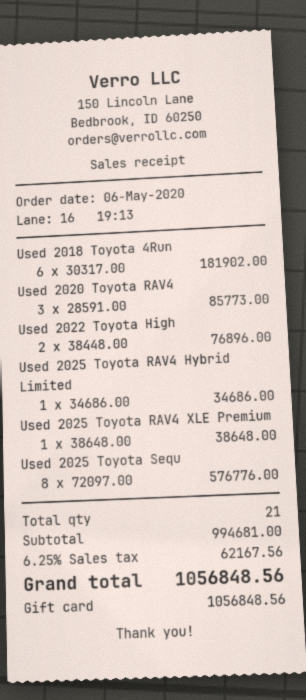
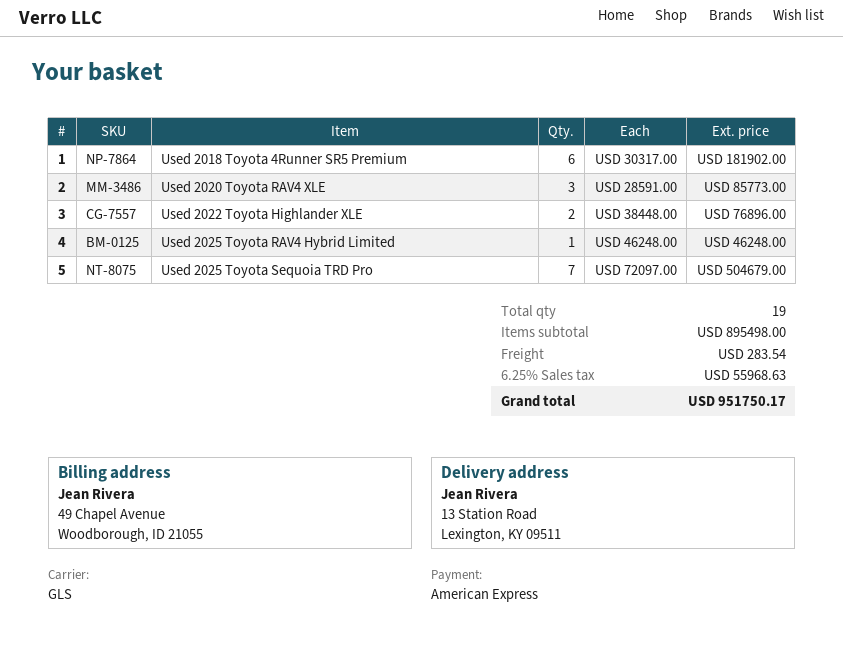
payment method: gift card -> American Express
Used 2025 Toyota RAV4 Hybrid Limited: 1 x 34686.00 = 34686.00 -> 1 x 46248.00 = 46248.00
Used 2025 Toyota RAV4 XLE Premium: 1 x 38648.00 = 38648.00 -> none
Used 2025 Toyota Sequ: 8 x 72097.00 = 576776.00 -> 7 x 72097.00 = 504679.00
total quantity: 21 -> 19
subtotal: 994681.00 -> 895498.00
shipping: none -> 283.54
tax: 6.25% = 62167.56 -> 6.25% = 55968.63
total: 1056848.56 -> 951750.17

